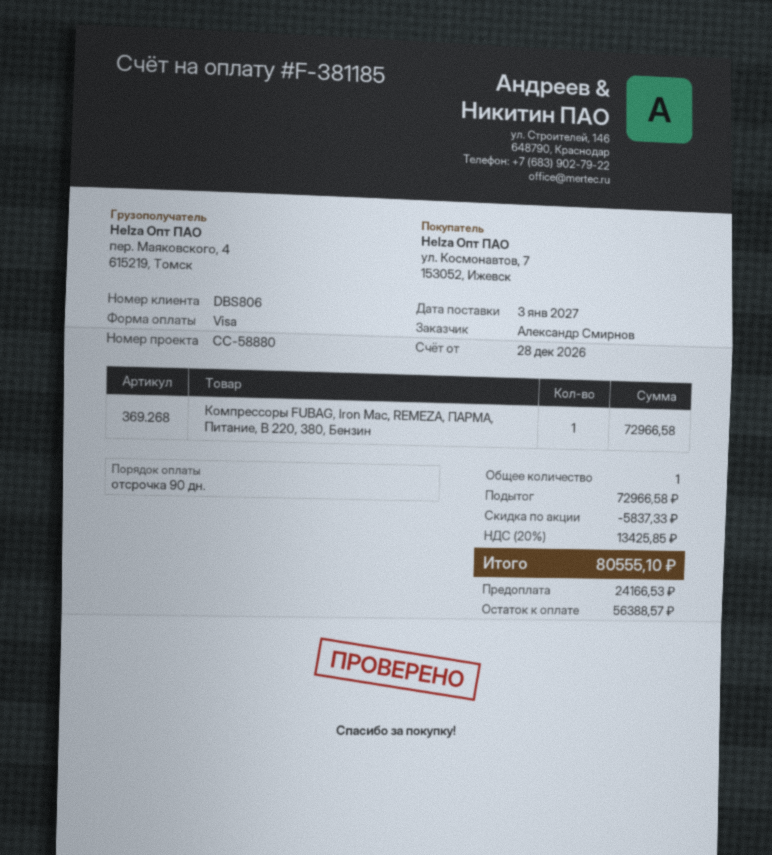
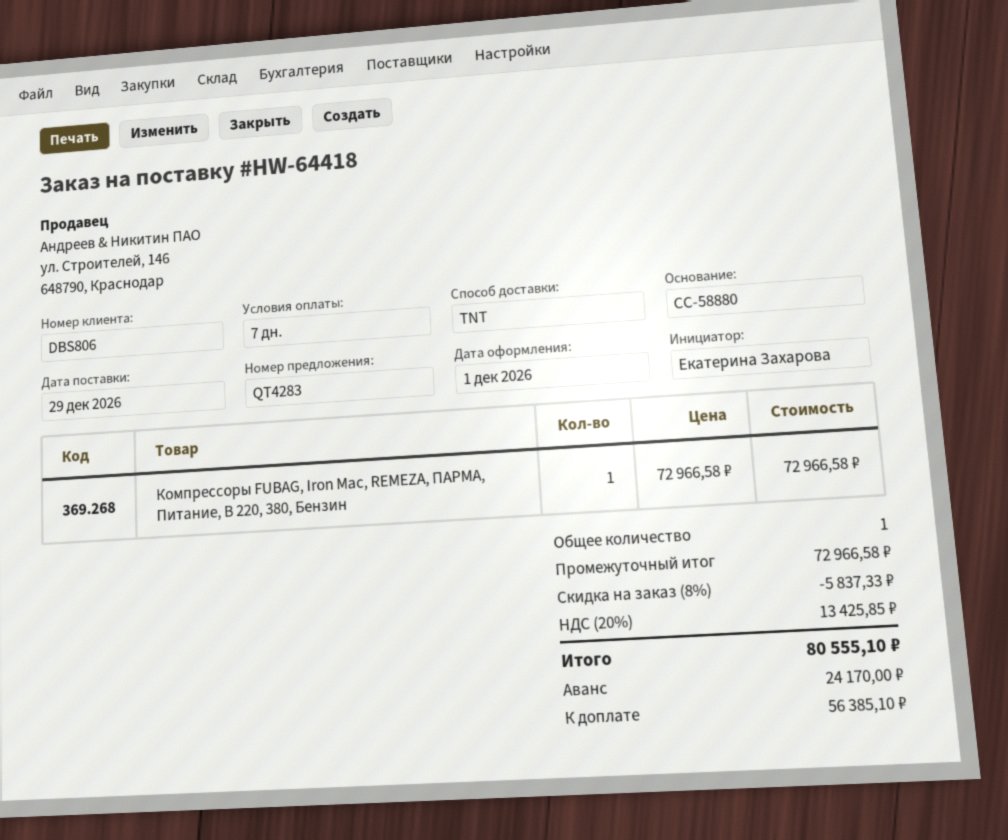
delivery date: 2027-01-03 -> 2026-12-29
payment terms: 90 days -> 7 days
ordered by: Александр Смирнов -> Екатерина Захарова
deposit: 24166.53 -> 24170.00
balance: 56388.57 -> 56385.10

